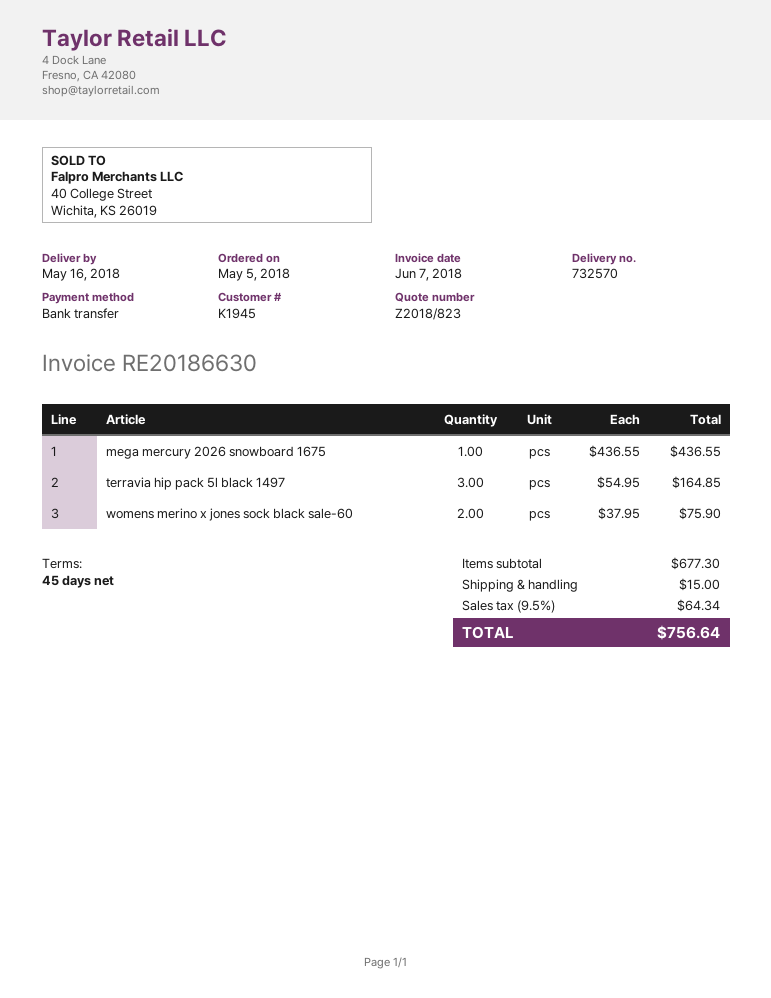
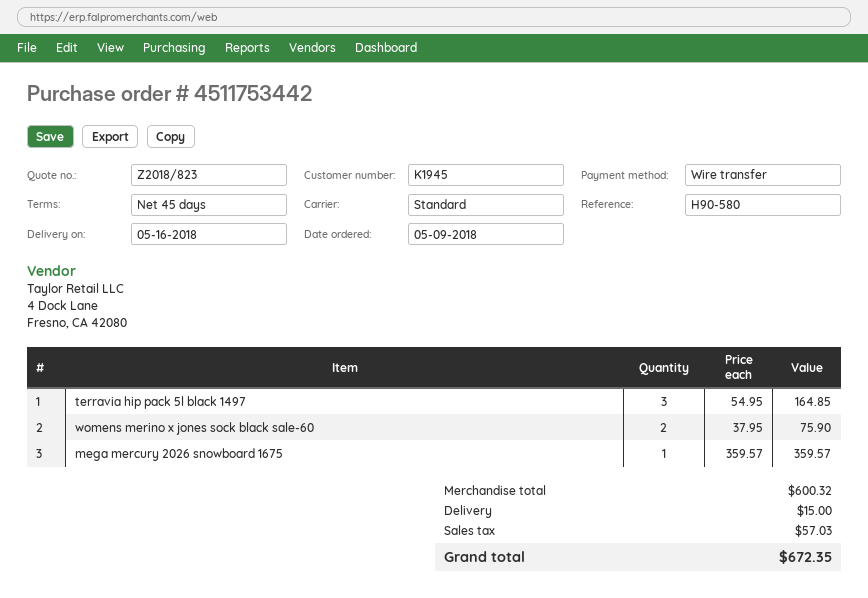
order date: 2018-05-05 -> 2018-05-09
mega mercury 2026 snowboard 1675: 1 x 436.55 = 436.55 -> 1 x 359.57 = 359.57
subtotal: 677.30 -> 600.32
tax: 64.34 -> 57.03
total: 756.64 -> 672.35

